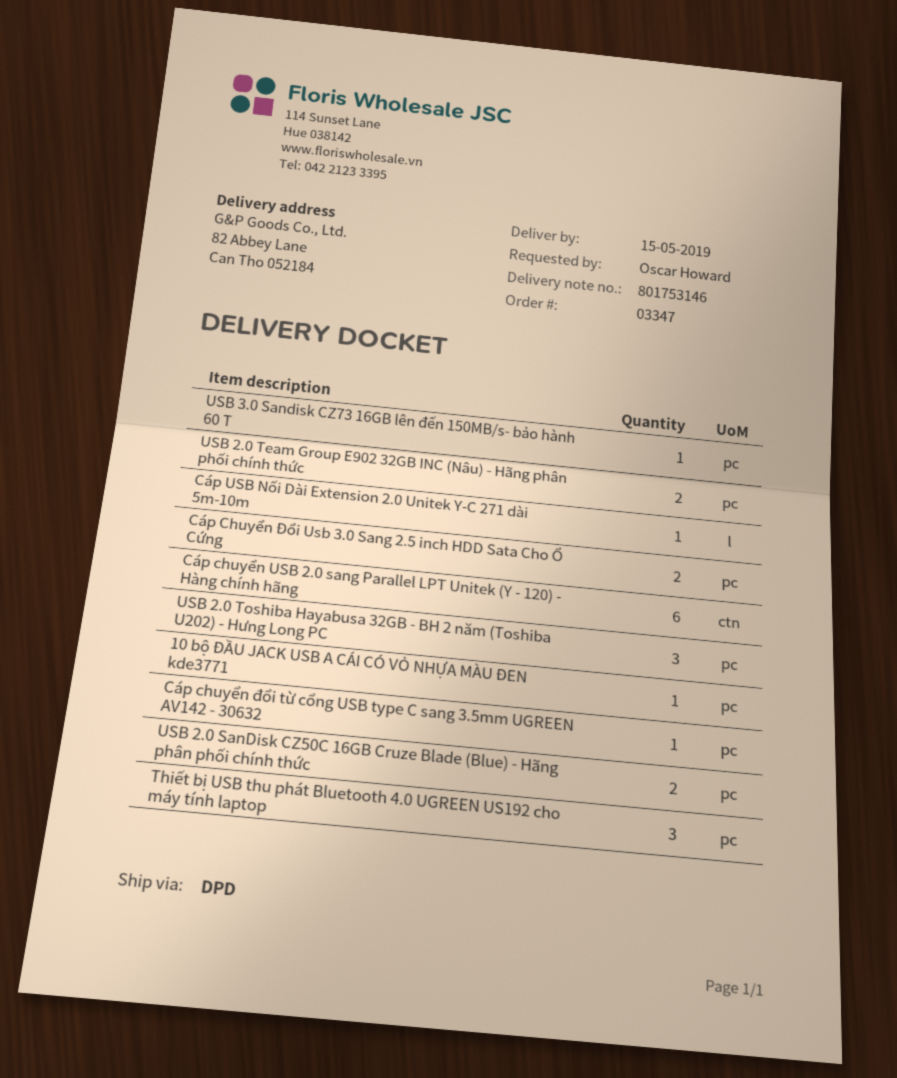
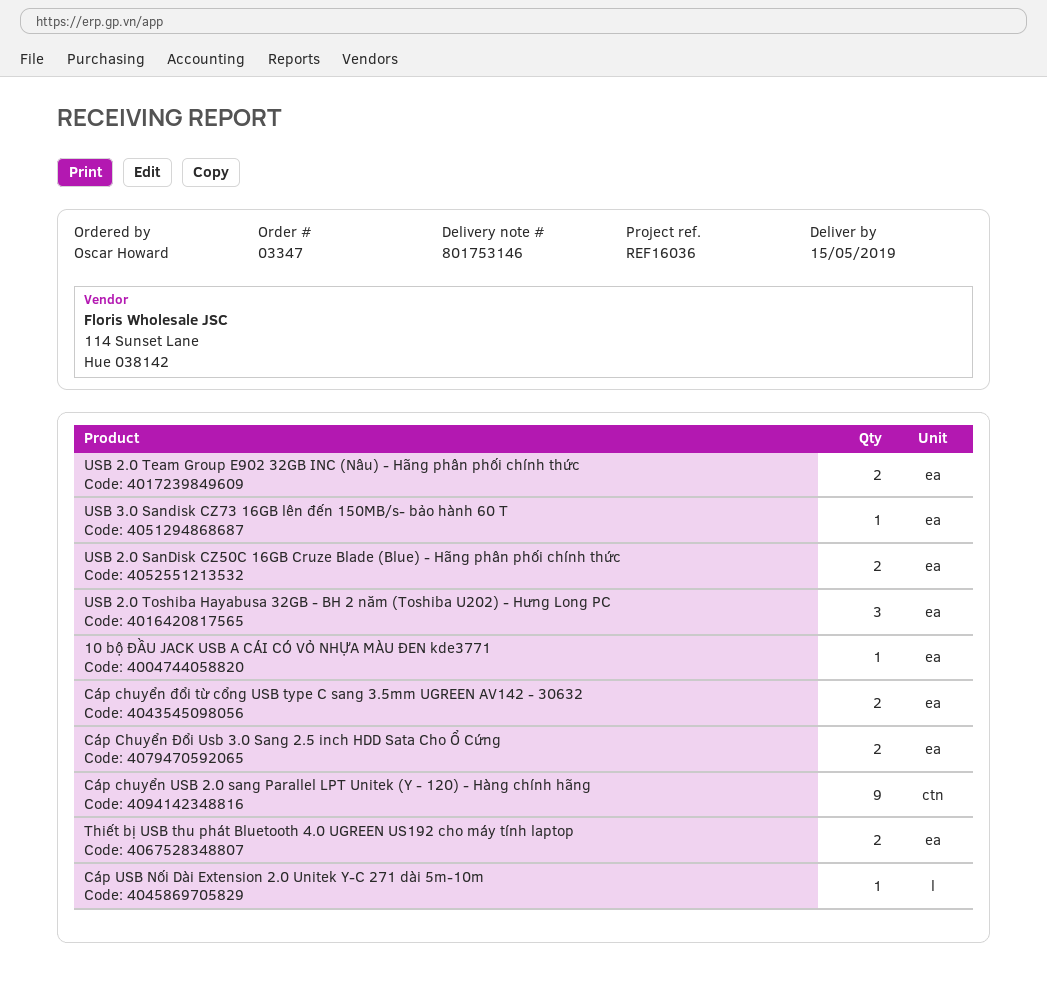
Cáp chuyển USB 2.0 sang Parallel LPT Unitek (Y - 120) - Hàng chính hãng: 6 -> 9
Cáp chuyển đổi từ cổng USB type C sang 3.5mm UGREEN AV142 - 30632: 1 -> 2
Thiết bị USB thu phát Bluetooth 4.0 UGREEN US192 cho máy tính laptop: 3 -> 2

